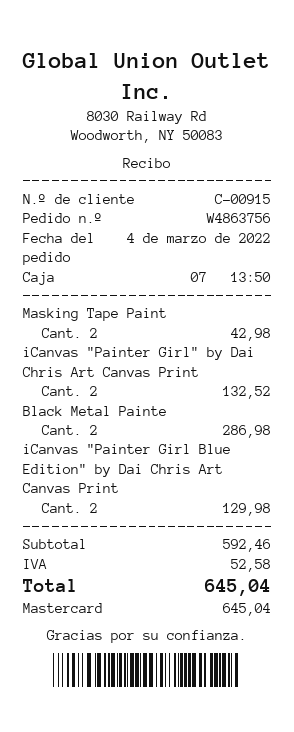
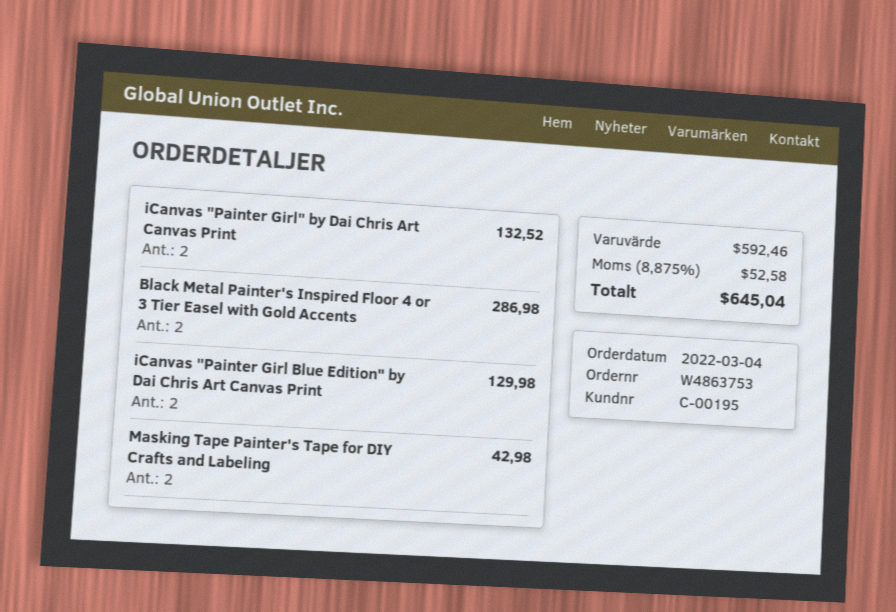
order number: W4863756 -> W4863753
customer number: C-00915 -> C-00195

